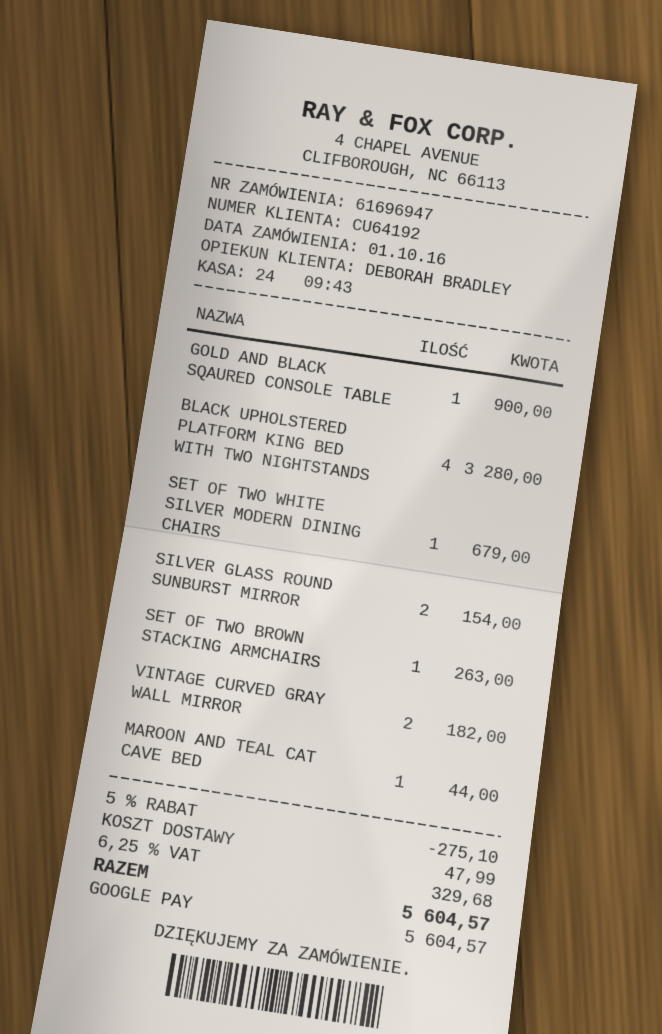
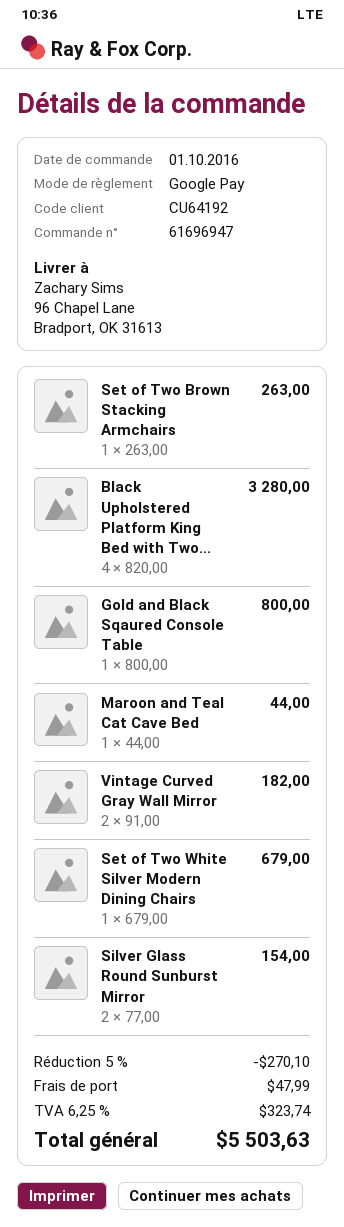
GOLD AND BLACK SQAURED CONSOLE TABLE: 1 for 900.00 -> 1 for 800.00
discount: 5% = 275.10 -> 5% = 270.10
tax: 6.25% = 329.68 -> 6.25% = 323.74
total: 5604.57 -> 5503.63

